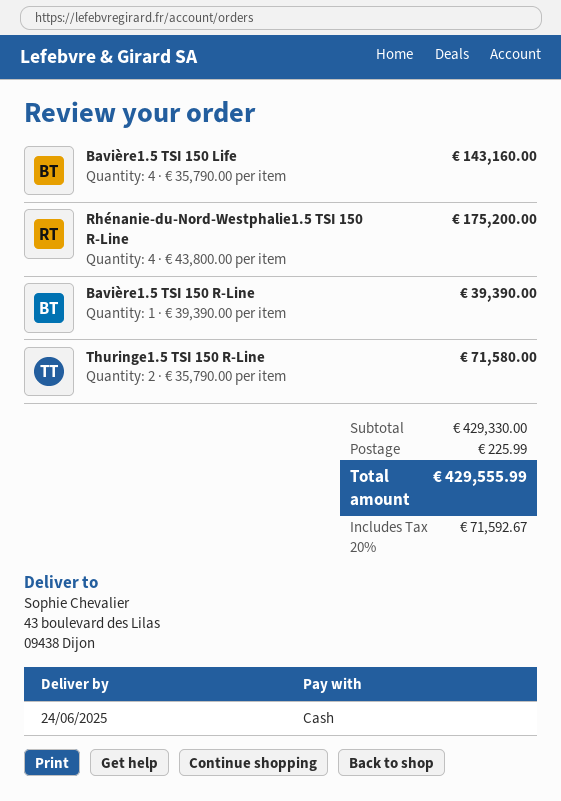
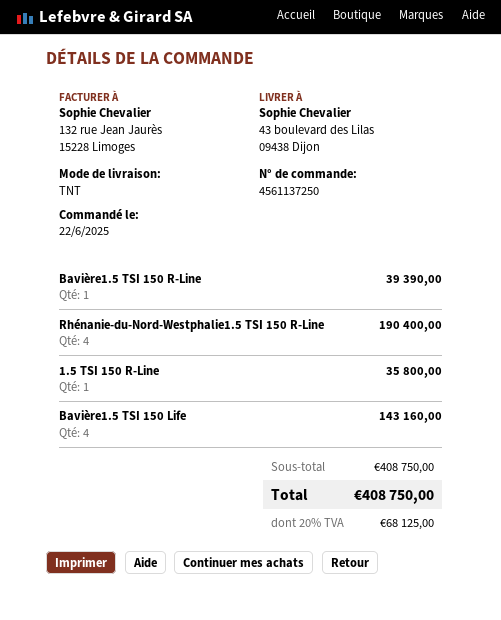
Rhénanie-du-Nord-Westphalie1.5 TSI 150 R-Line: 4 for 175200.00 -> 4 for 190400.00
Thuringe1.5 TSI 150 R-Line: 2 for 71580.00 -> none
1.5 TSI 150 R-Line: none -> 1 for 35800.00
subtotal: 429330.00 -> 408750.00
shipping: 225.99 -> none
tax: 20% = 71592.67 -> 20% = 68125.00
total: 429555.99 -> 408750.00

